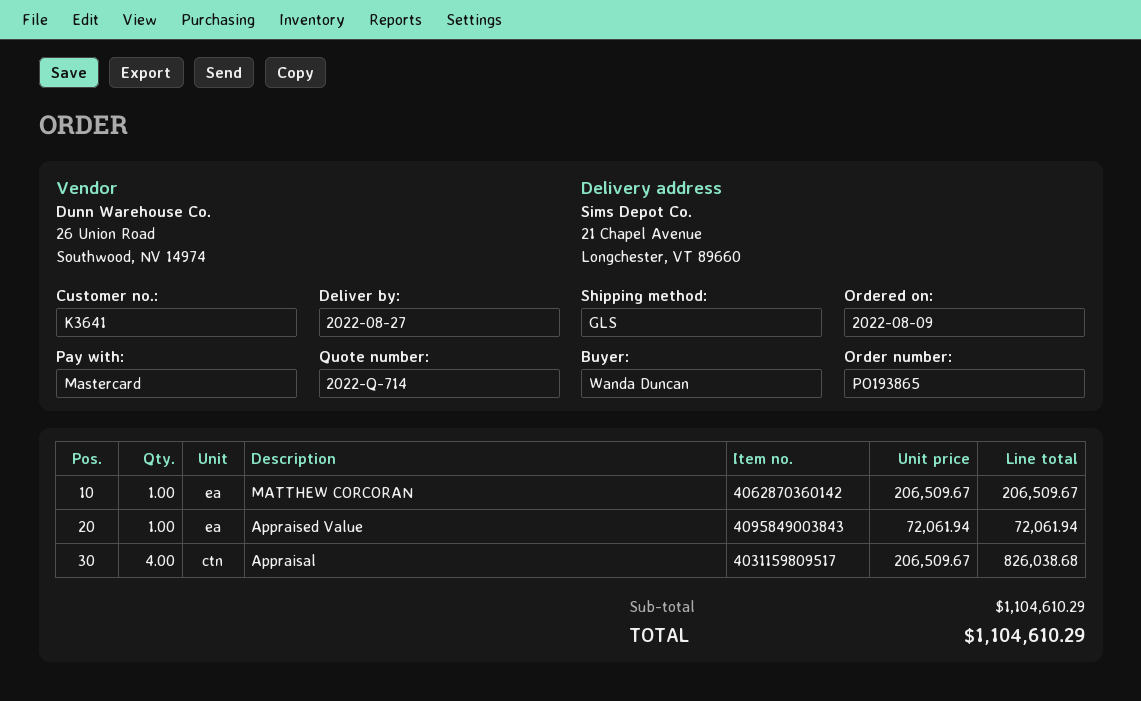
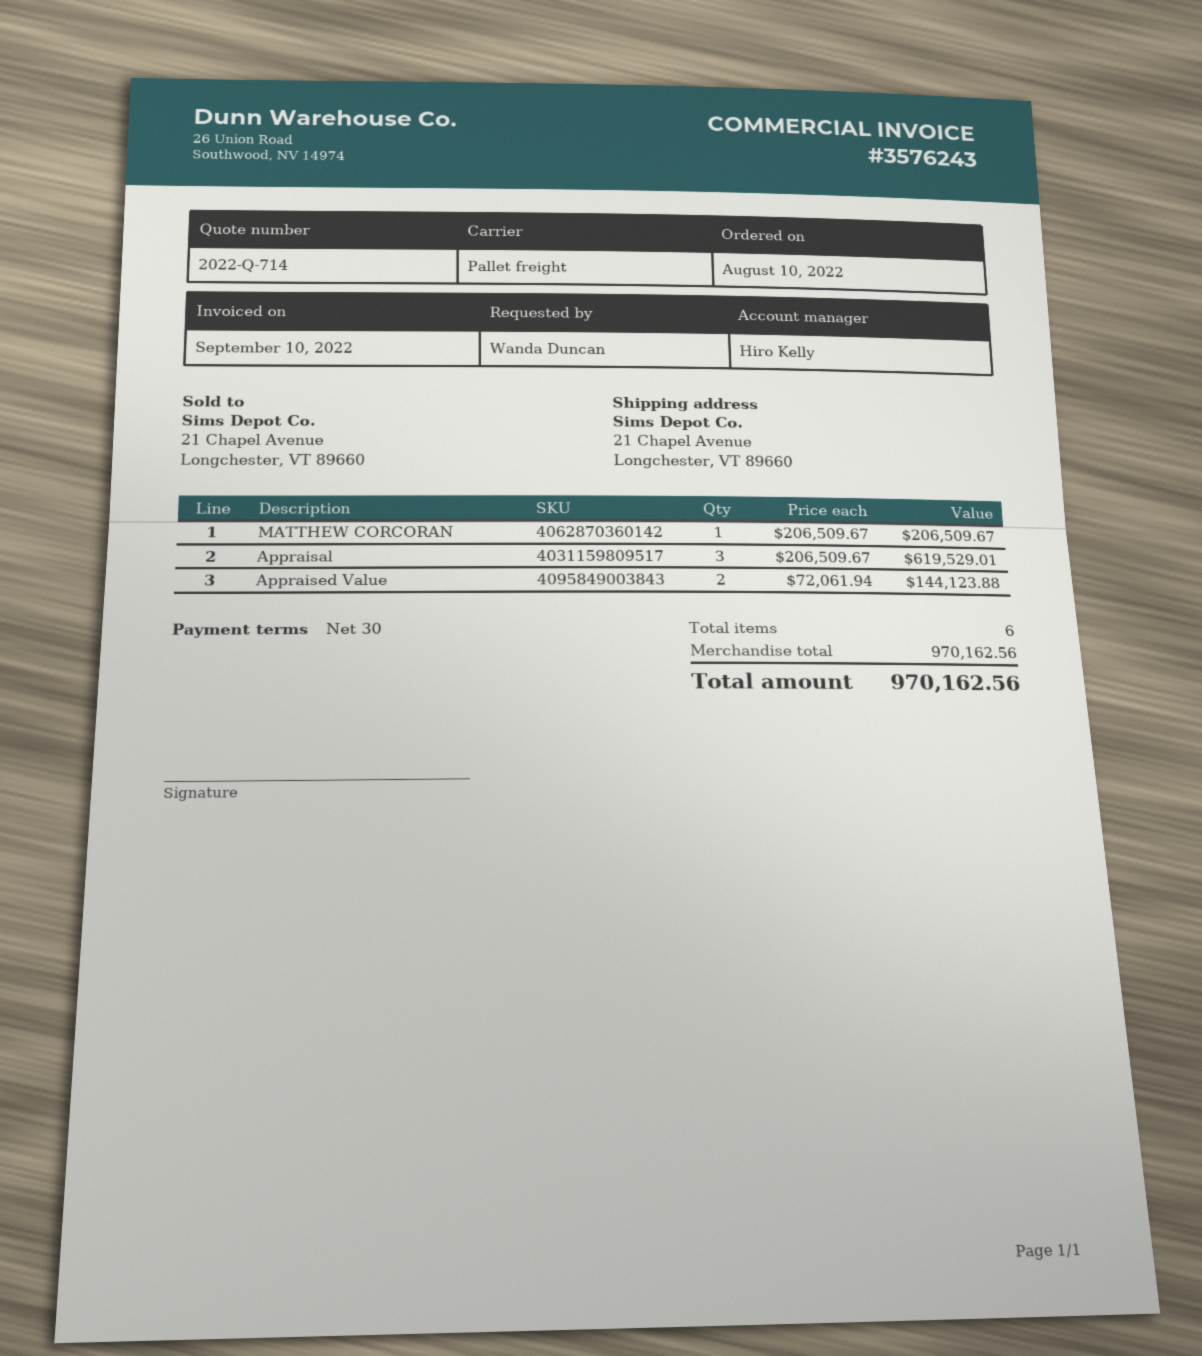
order date: 2022-08-09 -> 2022-08-10
shipping method: GLS -> pallet freight
Appraised Value: 1 x 72061.94 = 72061.94 -> 2 x 72061.94 = 144123.88
Appraisal: 4 x 206509.67 = 826038.68 -> 3 x 206509.67 = 619529.01
subtotal: 1104610.29 -> 970162.56
total: 1104610.29 -> 970162.56

